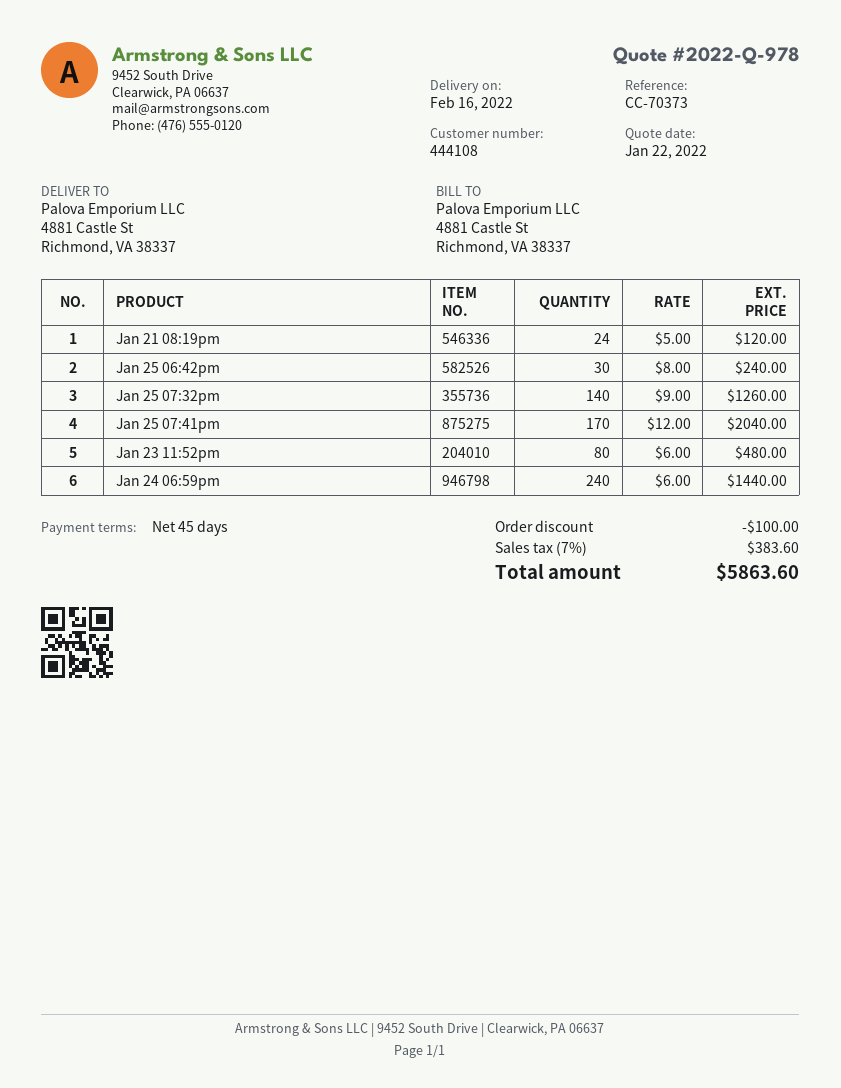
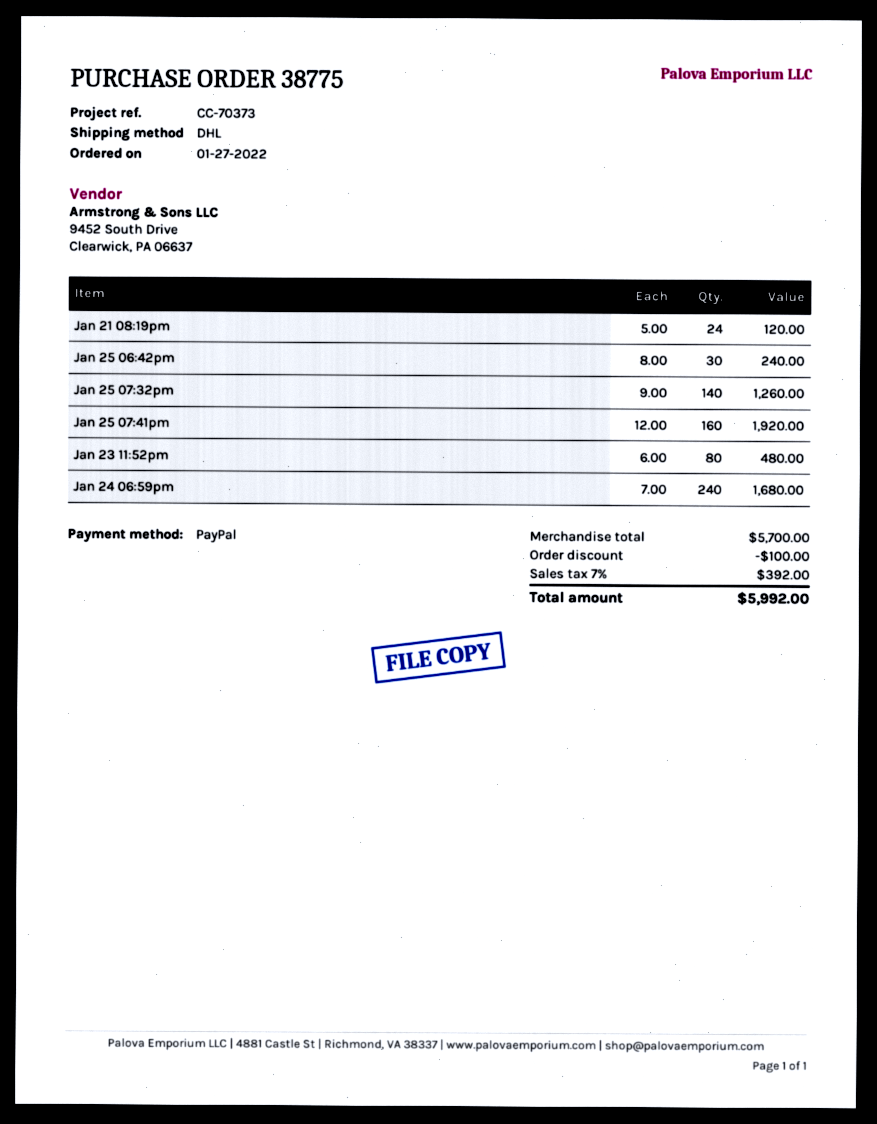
Jan 25 07:41pm: 170 x 12.00 = 2040.00 -> 160 x 12.00 = 1920.00
Jan 24 06:59pm: 240 x 6.00 = 1440.00 -> 240 x 7.00 = 1680.00
tax: 7% = 383.60 -> 7% = 392.00
total: 5863.60 -> 5992.00

